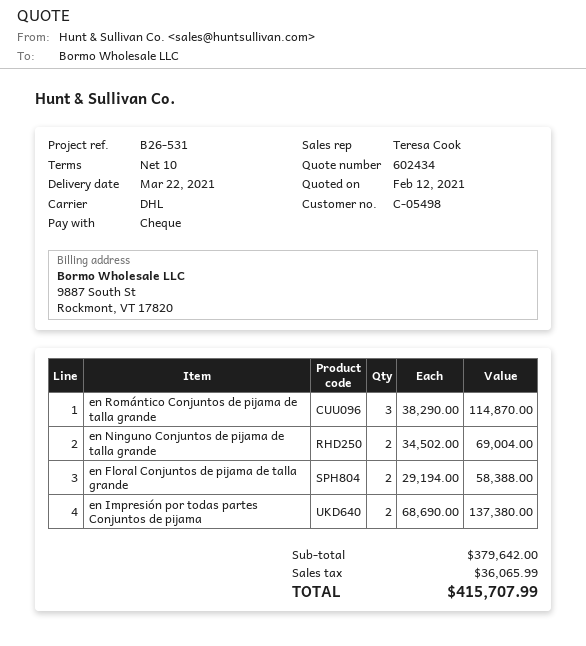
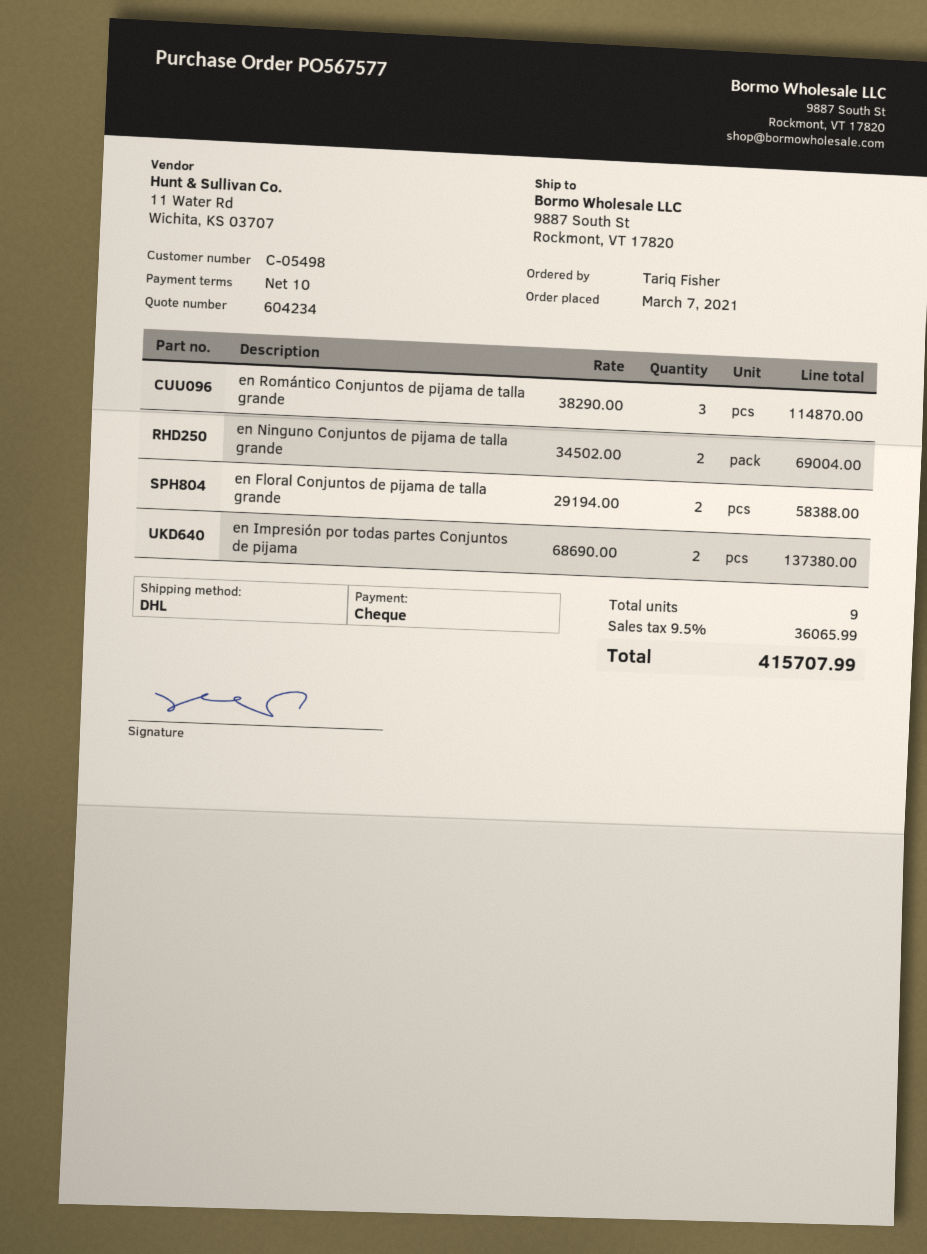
quote number: 602434 -> 604234

